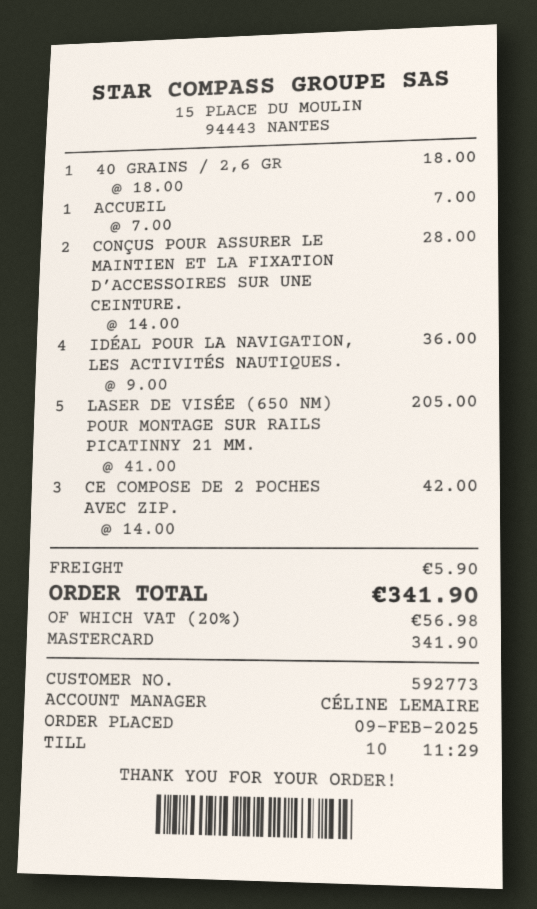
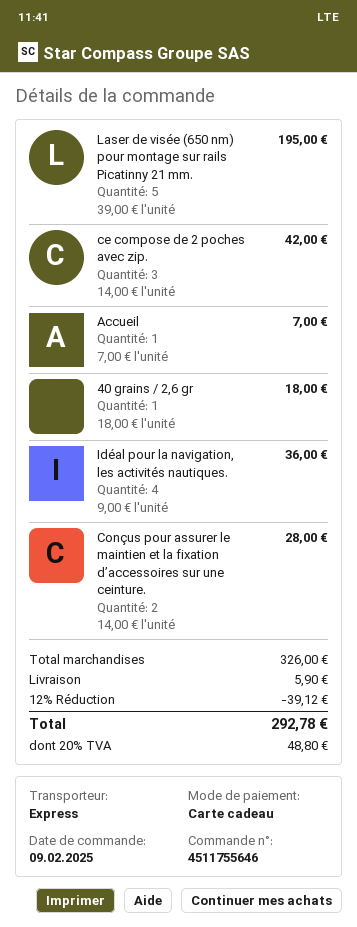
payment method: Mastercard -> gift card
LASER DE VISÉE (650 NM) POUR MONTAGE SUR RAILS PICATINNY 21 MM.: 5 x 41.00 = 205.00 -> 5 x 39.00 = 195.00
discount: none -> 12% = 39.12
tax: 20% = 56.98 -> 20% = 48.80
total: 341.90 -> 292.78

